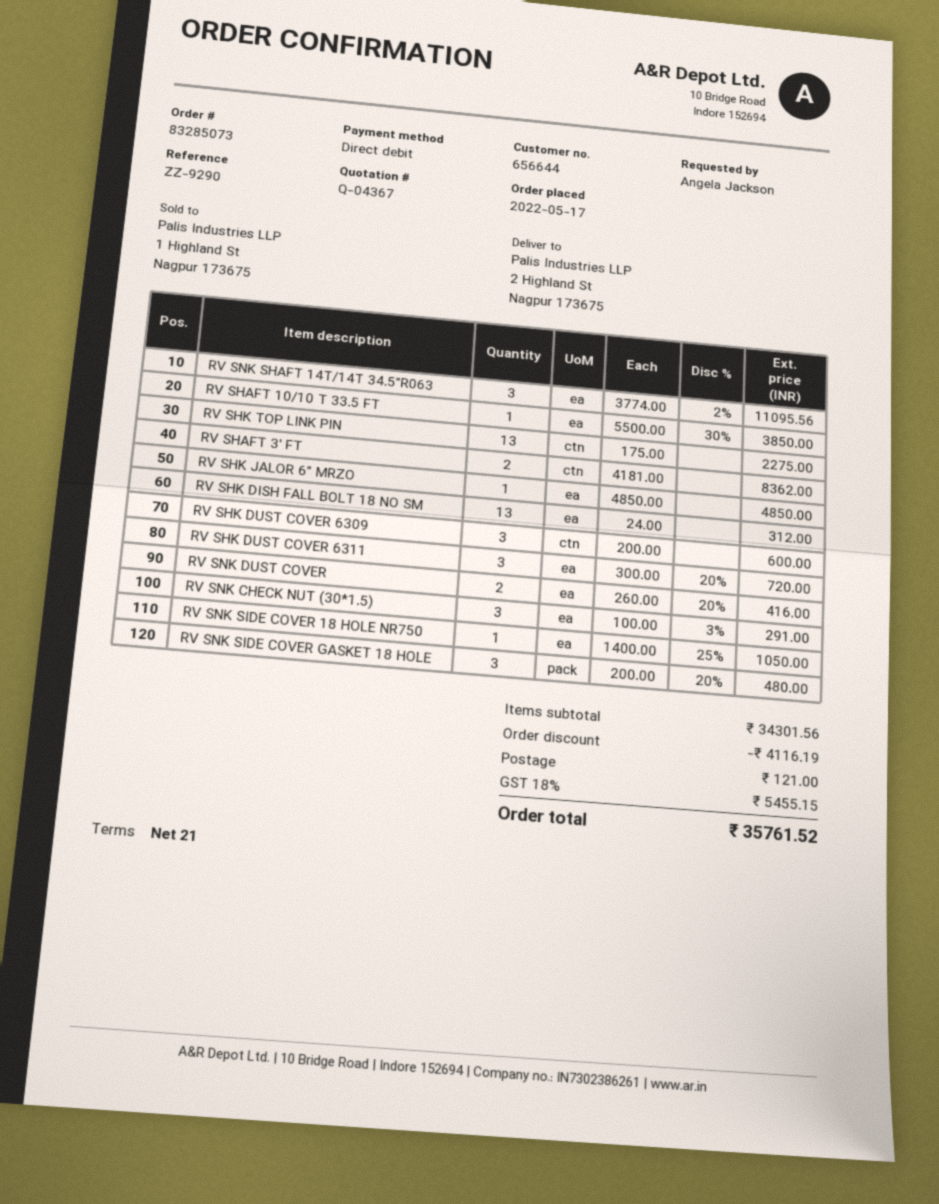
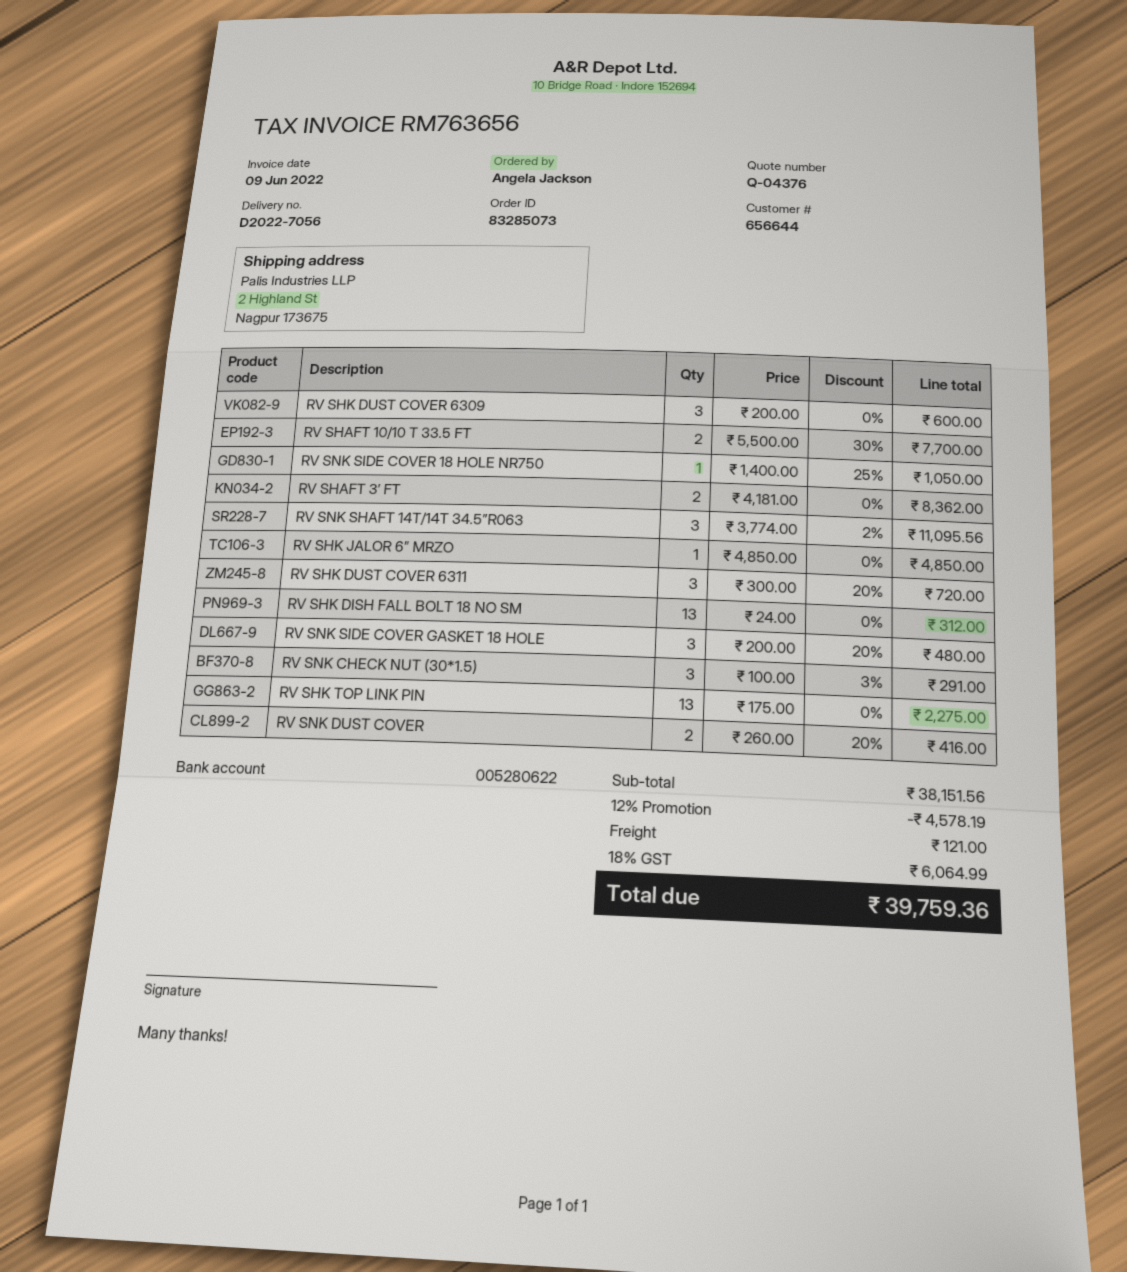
quote number: Q-04367 -> Q-04376
RV SHAFT 10/10 T 33.5 FT: 1 x 5500.00 - 30% = 3850.00 -> 2 x 5500.00 - 30% = 7700.00
subtotal: 34301.56 -> 38151.56
discount: 4116.19 -> 4578.19
tax: 18% = 5455.15 -> 18% = 6064.99
total: 35761.52 -> 39759.36

